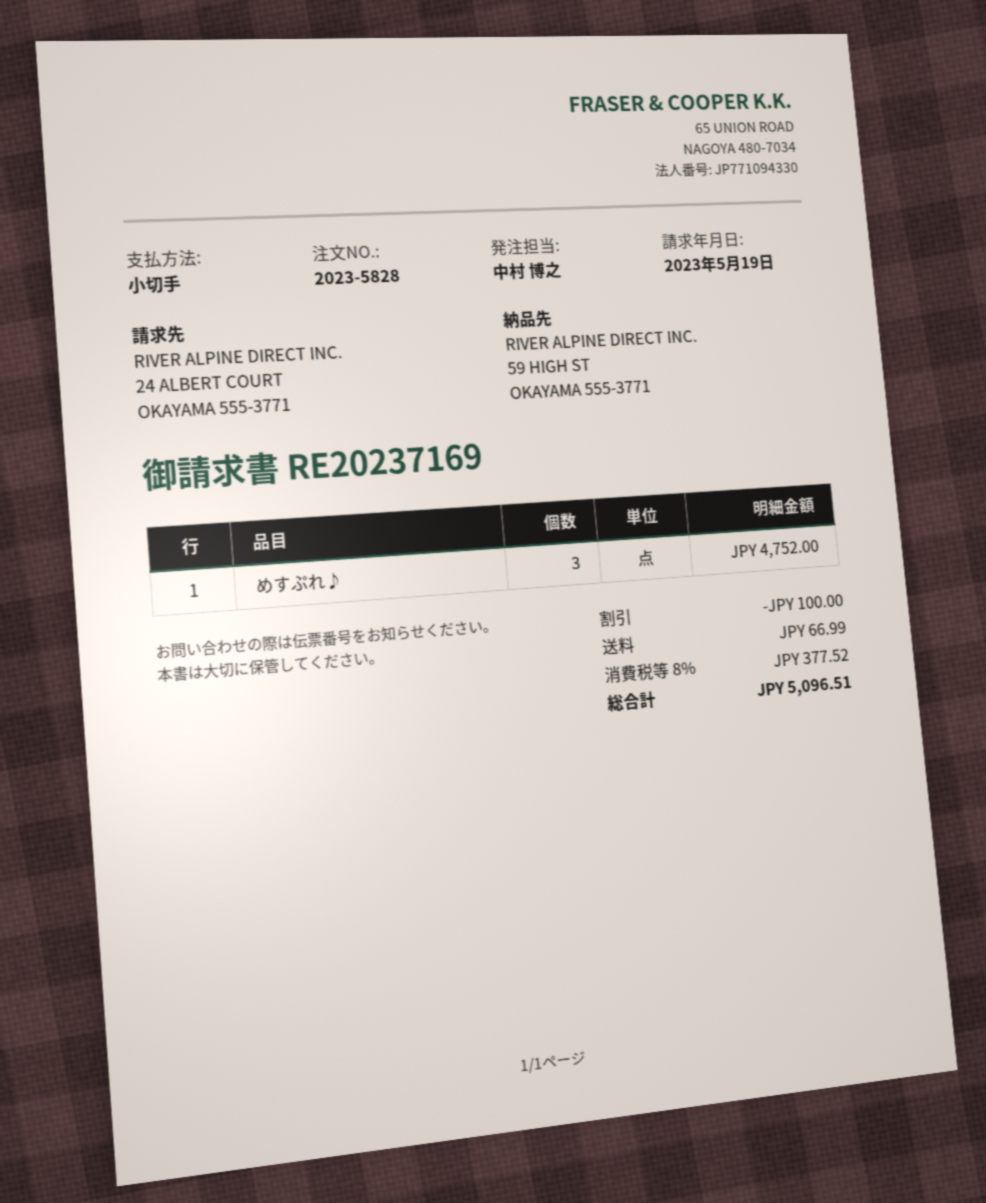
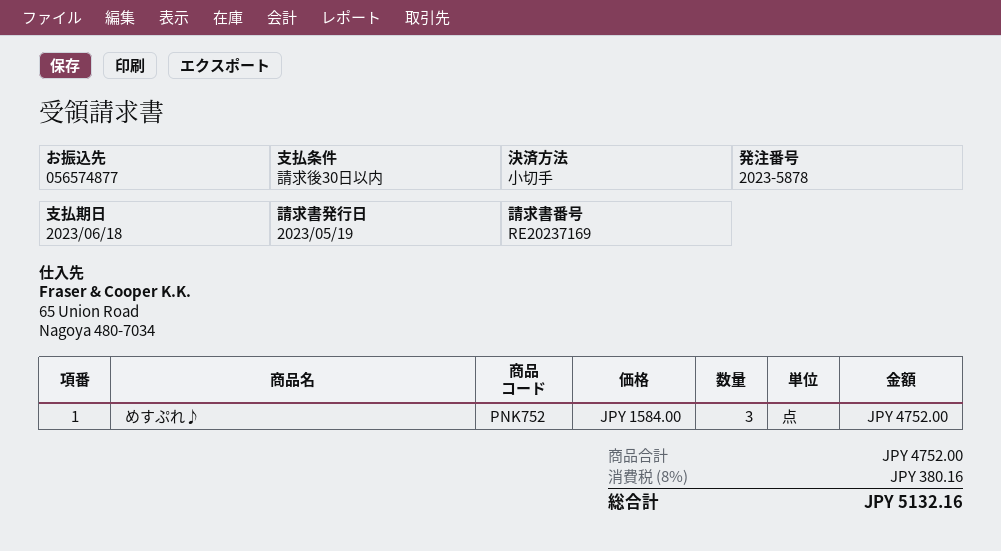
order number: 2023-5828 -> 2023-5878
discount: 100.00 -> none
shipping: 66.99 -> none
tax: 8% = 377.52 -> 8% = 380.16
total: 5096.51 -> 5132.16

